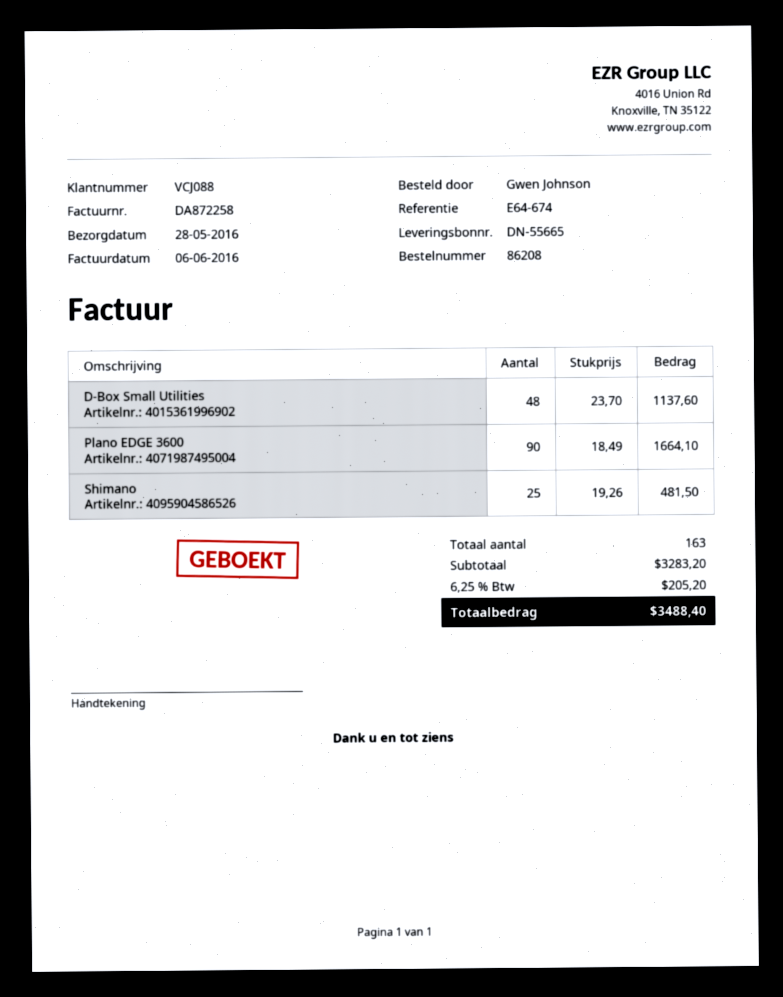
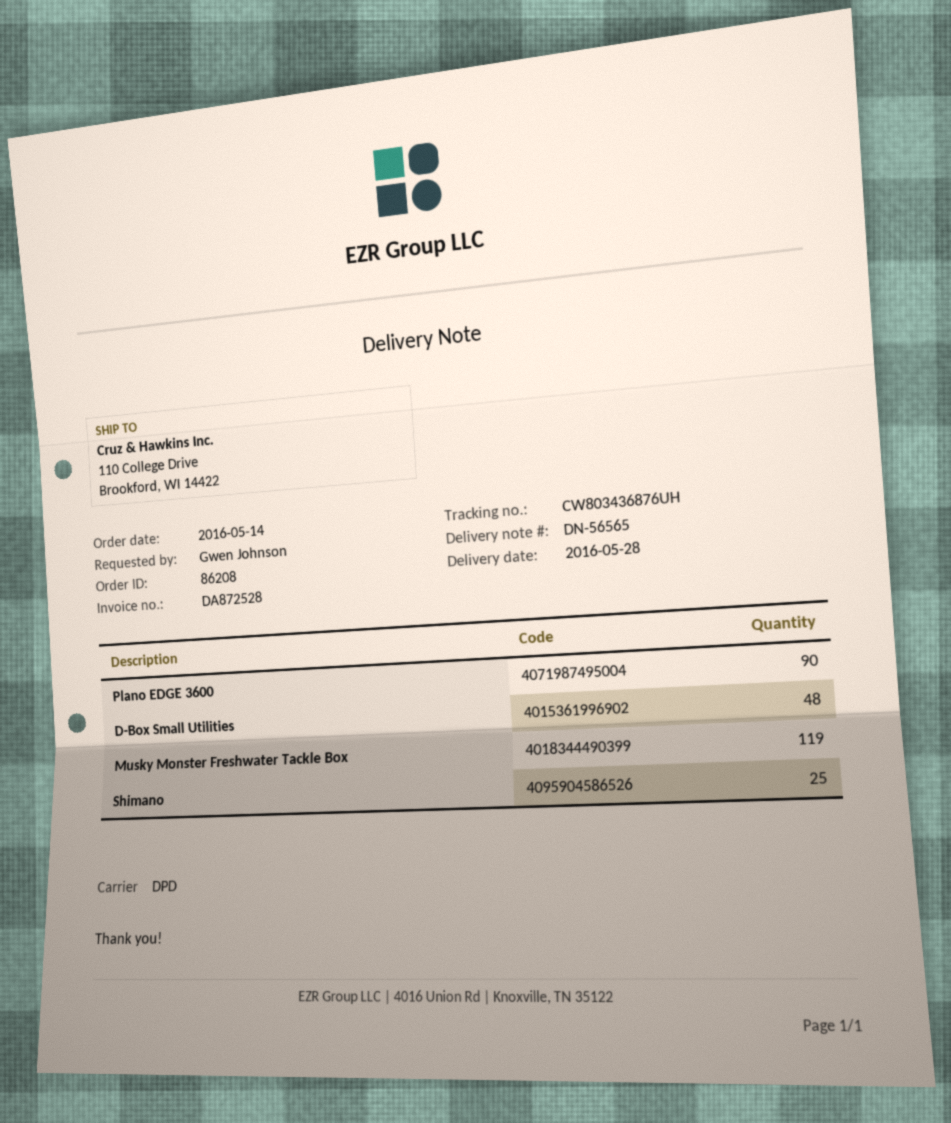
delivery note number: DN-55665 -> DN-56565
invoice number: DA872258 -> DA872528
Musky Monster Freshwater Tackle Box: none -> 119

